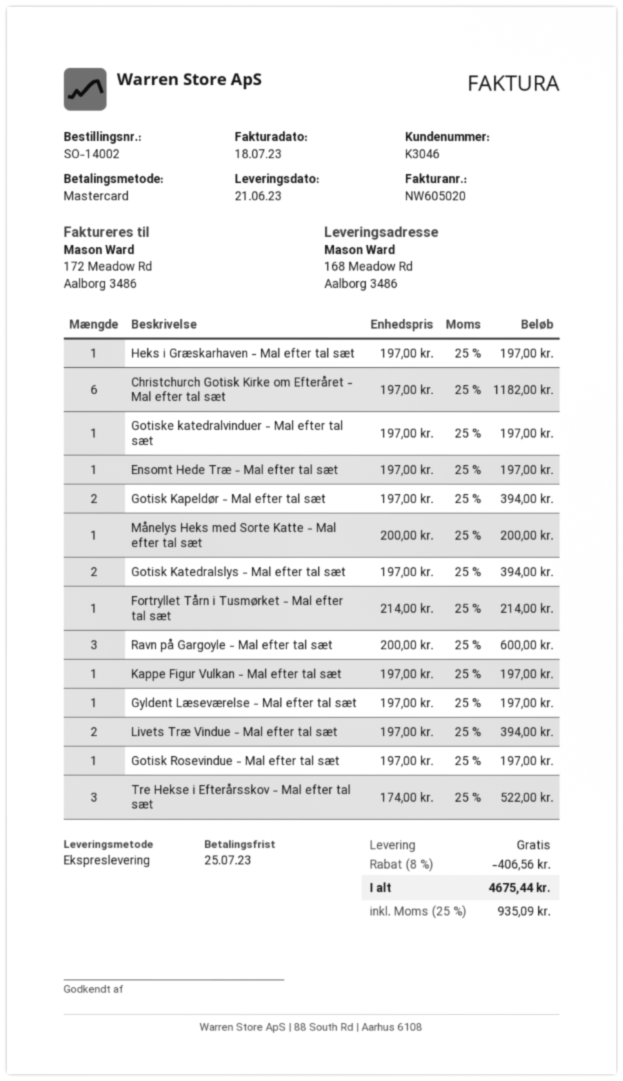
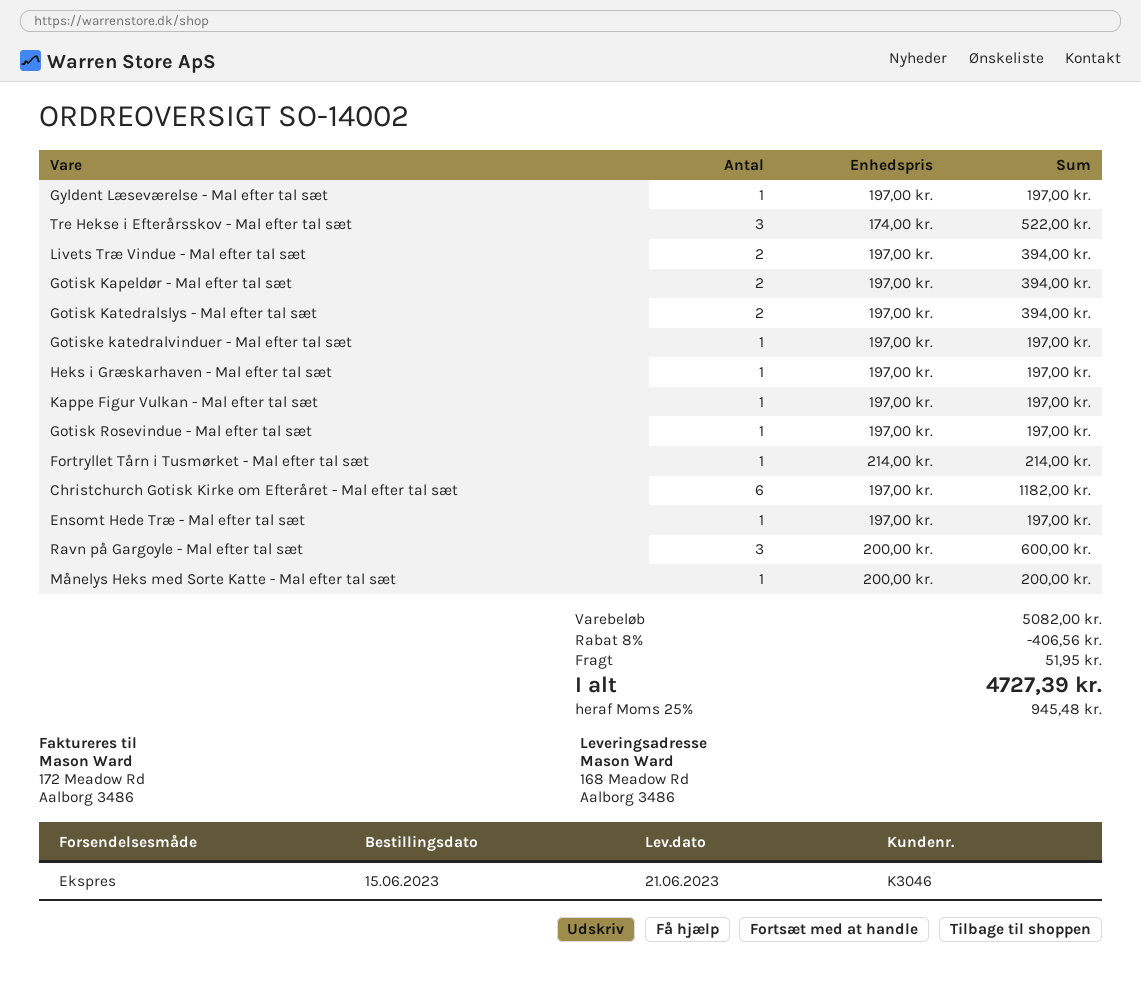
shipping: 0.00 -> 51.95
tax: 25% = 935.09 -> 25% = 945.48
total: 4675.44 -> 4727.39

